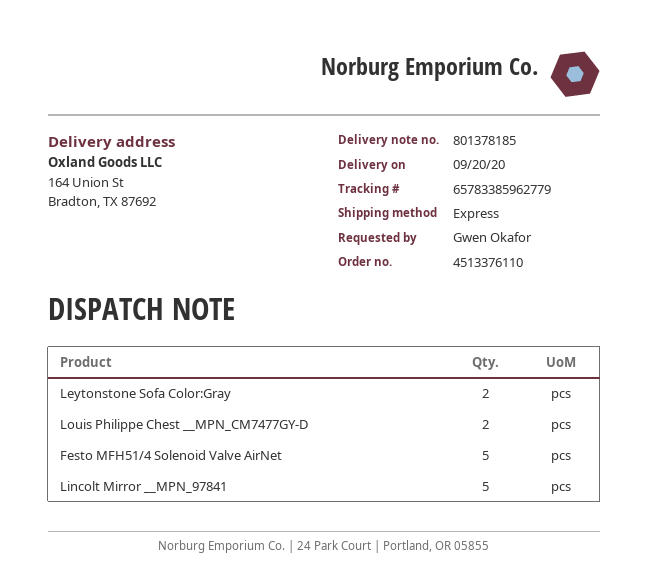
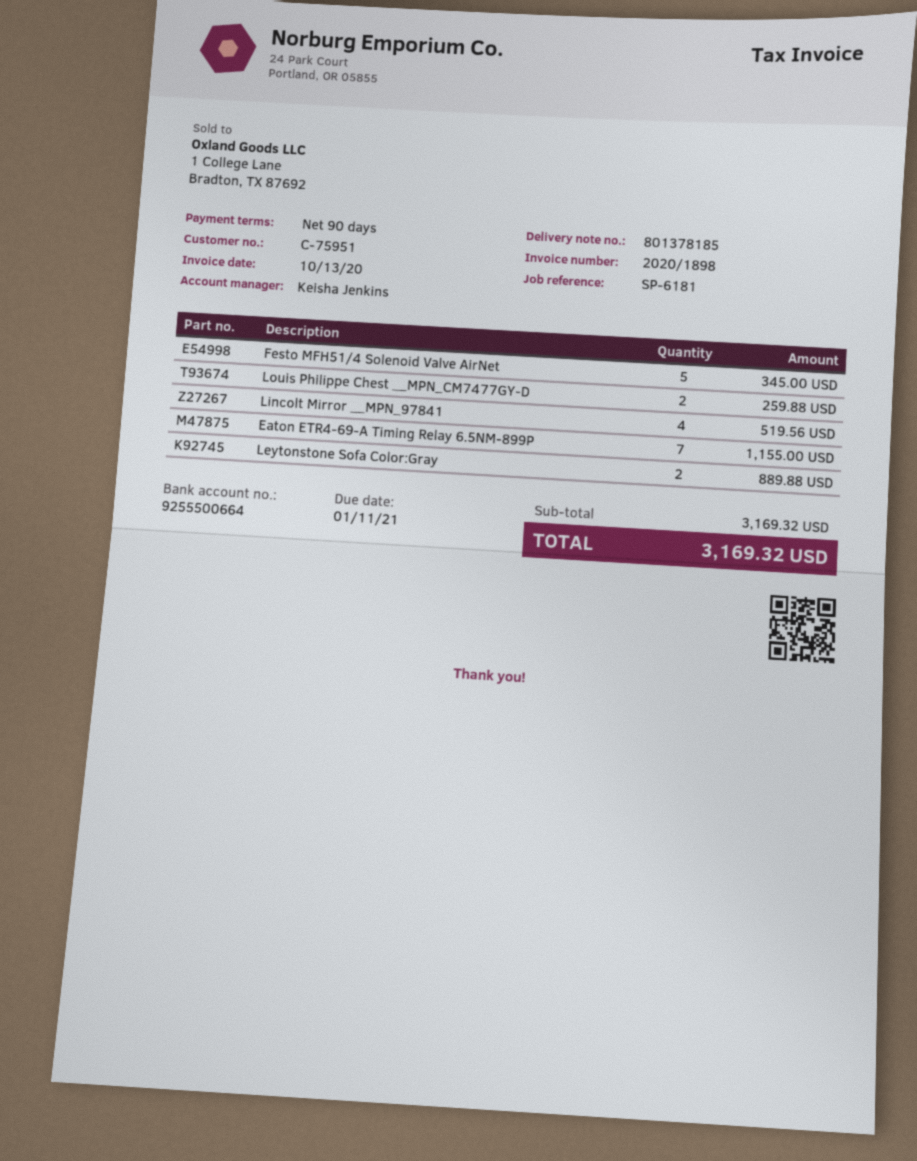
Lincolt Mirror __MPN_97841: 5 -> 4
Eaton ETR4-69-A Timing Relay 6.5NM-899P: none -> 7

